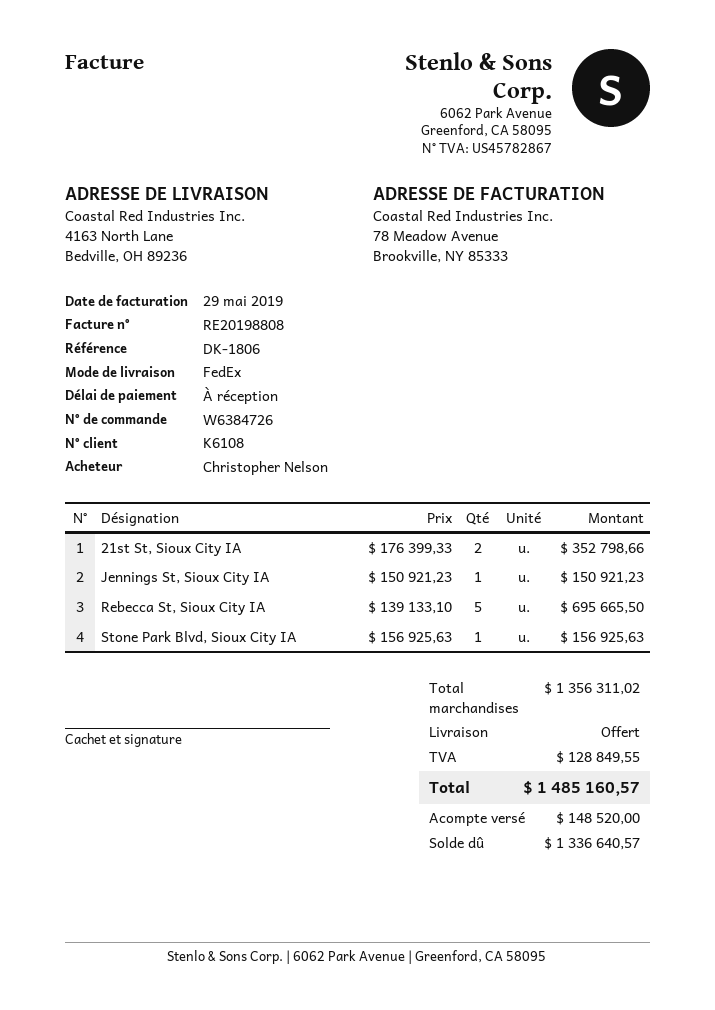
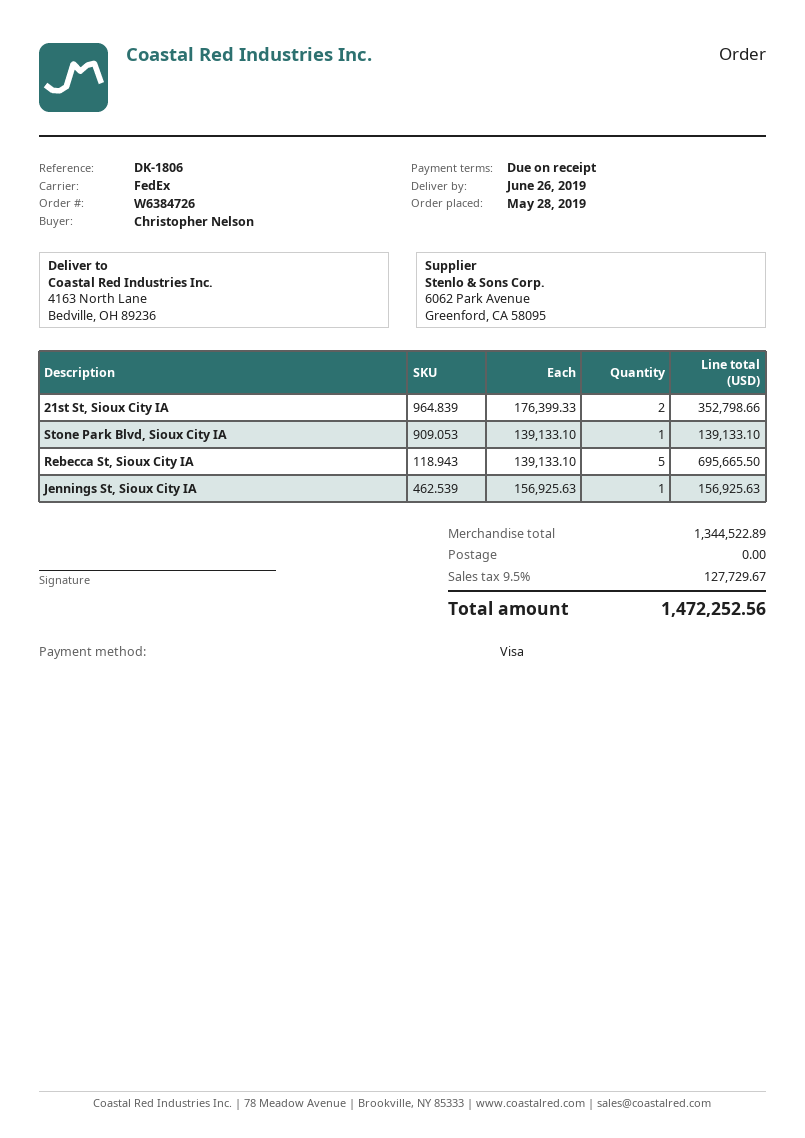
Jennings St, Sioux City IA: 1 x 150921.23 = 150921.23 -> 1 x 156925.63 = 156925.63
Stone Park Blvd, Sioux City IA: 1 x 156925.63 = 156925.63 -> 1 x 139133.10 = 139133.10
subtotal: 1356311.02 -> 1344522.89
tax: 128849.55 -> 127729.67
total: 1485160.57 -> 1472252.56

